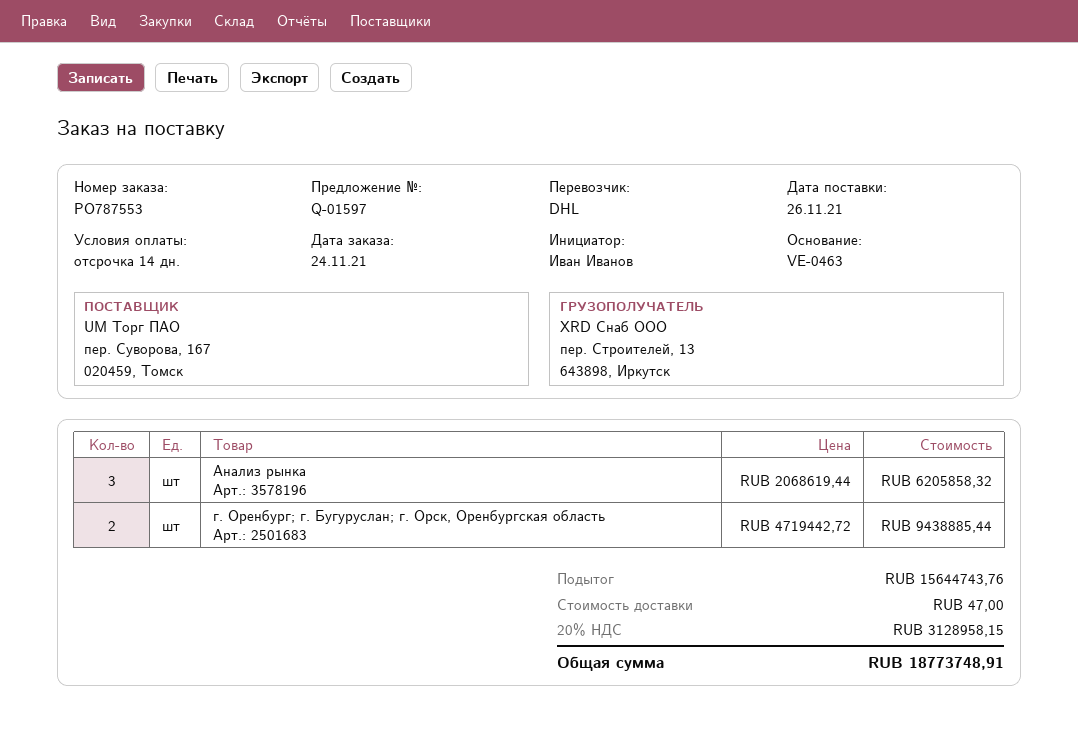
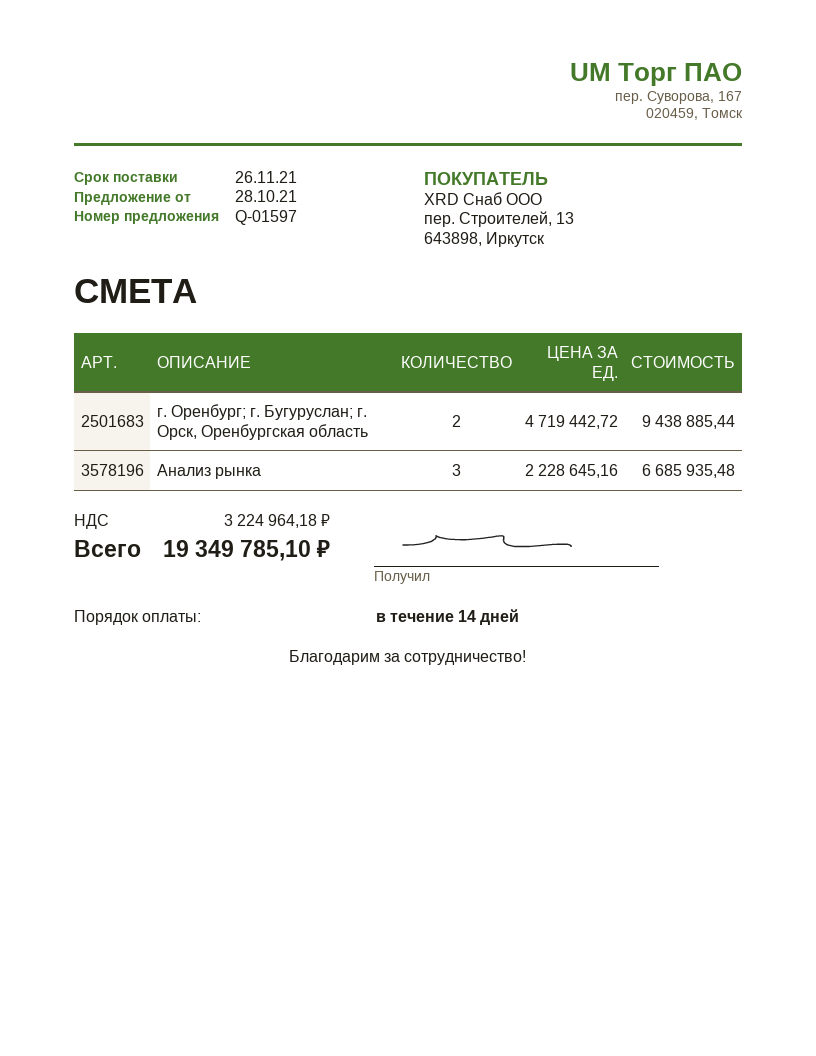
Анализ рынка: 3 x 2068619.44 = 6205858.32 -> 3 x 2228645.16 = 6685935.48
shipping: 47.00 -> none
tax: 3128958.15 -> 3224964.18
total: 18773748.91 -> 19349785.10

